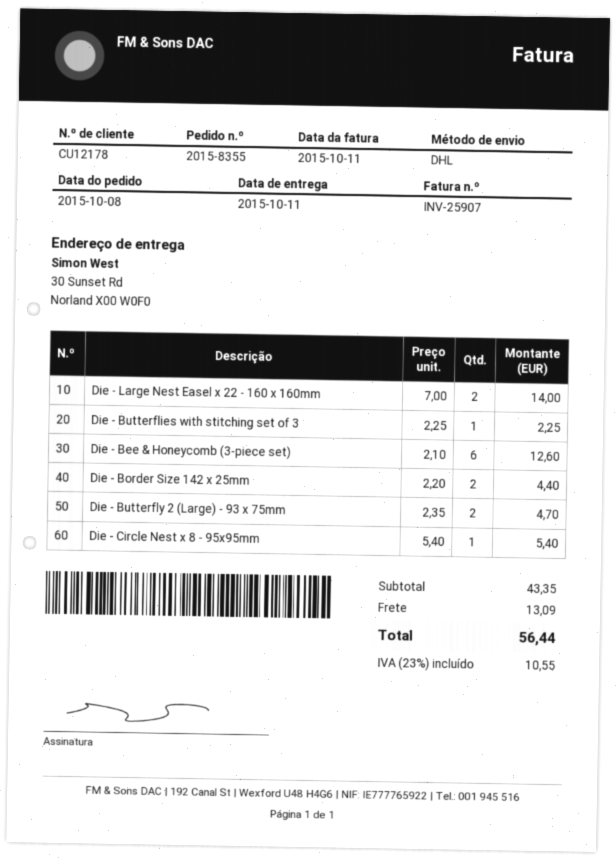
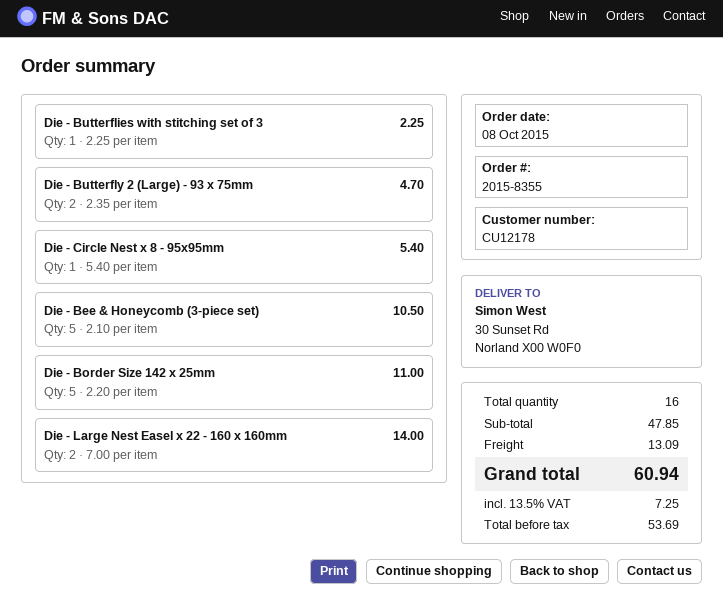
Die - Bee & Honeycomb (3-piece set): 6 x 2.10 = 12.60 -> 5 x 2.10 = 10.50
Die - Border Size 142 x 25mm: 2 x 2.20 = 4.40 -> 5 x 2.20 = 11.00
subtotal: 43.35 -> 47.85
tax: 23% = 10.55 -> 13.5% = 7.25
total: 56.44 -> 60.94

